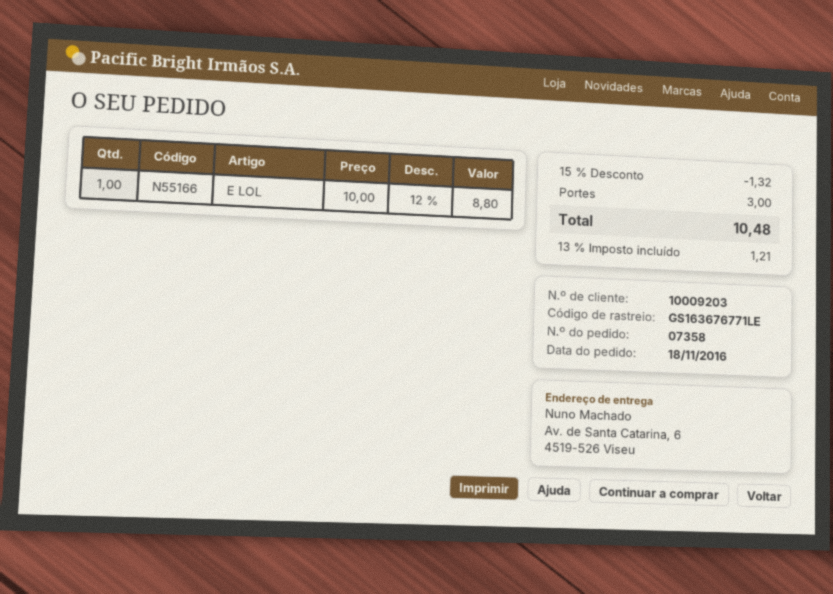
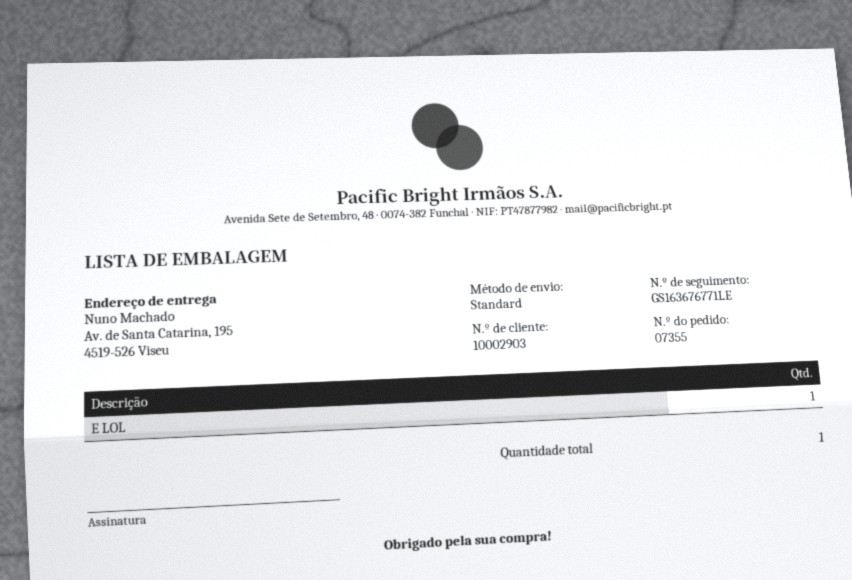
order number: 07358 -> 07355
customer number: 10009203 -> 10002903
ship to: Av. de Santa Catarina, 6, 4519-526 Viseu -> Av. de Santa Catarina, 195, 4519-526 Viseu

